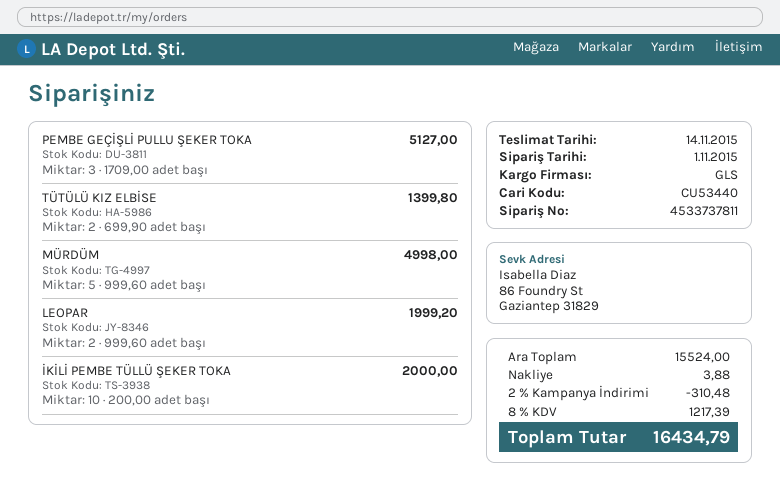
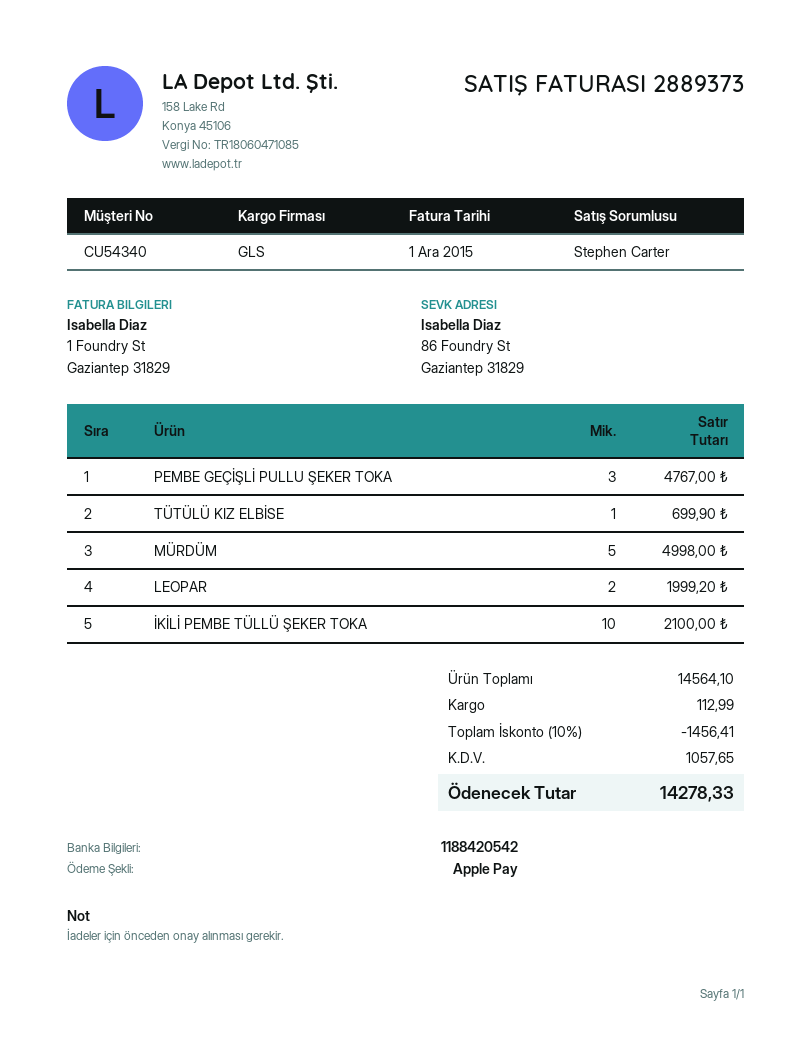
customer number: CU53440 -> CU54340
PEMBE GEÇİŞLİ PULLU ŞEKER TOKA: 3 for 5127.00 -> 3 for 4767.00
TÜTÜLÜ KIZ ELBİSE: 2 for 1399.80 -> 1 for 699.90
İKİLİ PEMBE TÜLLÜ ŞEKER TOKA: 10 for 2000.00 -> 10 for 2100.00
subtotal: 15524.00 -> 14564.10
discount: 2% = 310.48 -> 10% = 1456.41
shipping: 3.88 -> 112.99
tax: 1217.39 -> 1057.65
total: 16434.79 -> 14278.33

